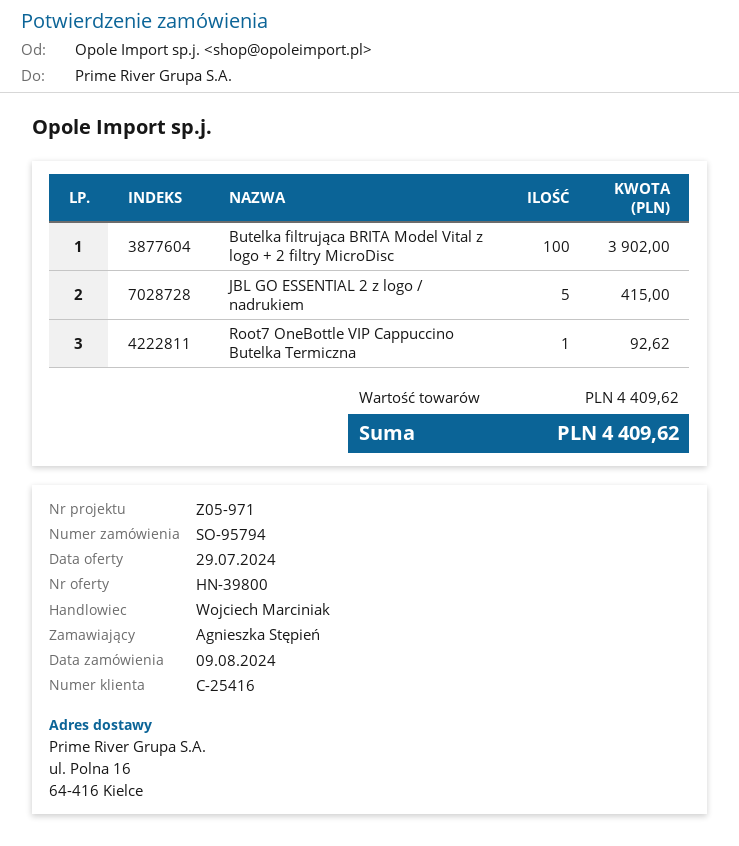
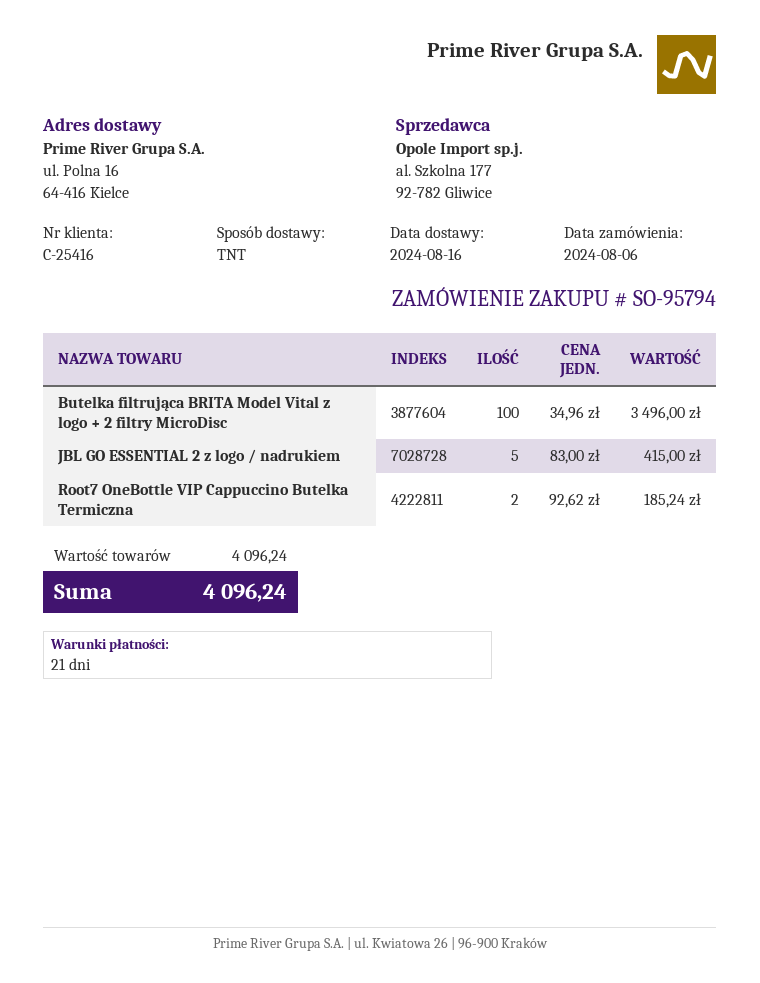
order date: 2024-08-09 -> 2024-08-06
Butelka filtrująca BRITA Model Vital z logo + 2 filtry MicroDisc: 100 for 3902.00 -> 100 for 3496.00
Root7 OneBottle VIP Cappuccino Butelka Termiczna: 1 for 92.62 -> 2 for 185.24
subtotal: 4409.62 -> 4096.24
total: 4409.62 -> 4096.24

